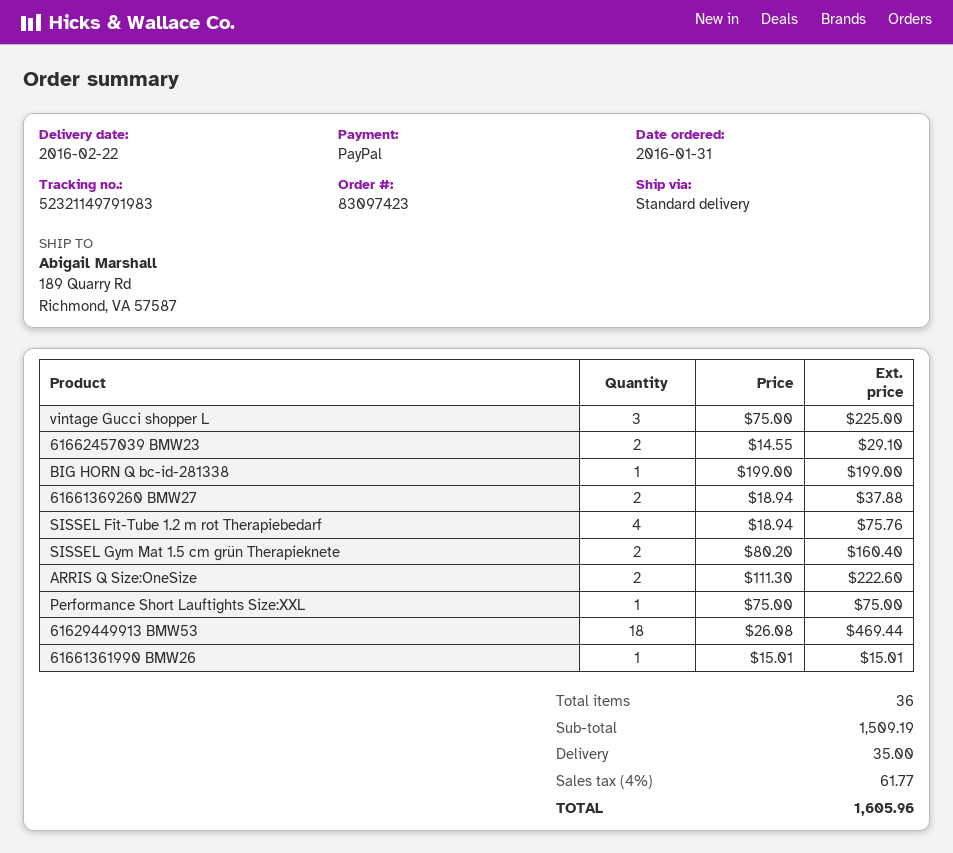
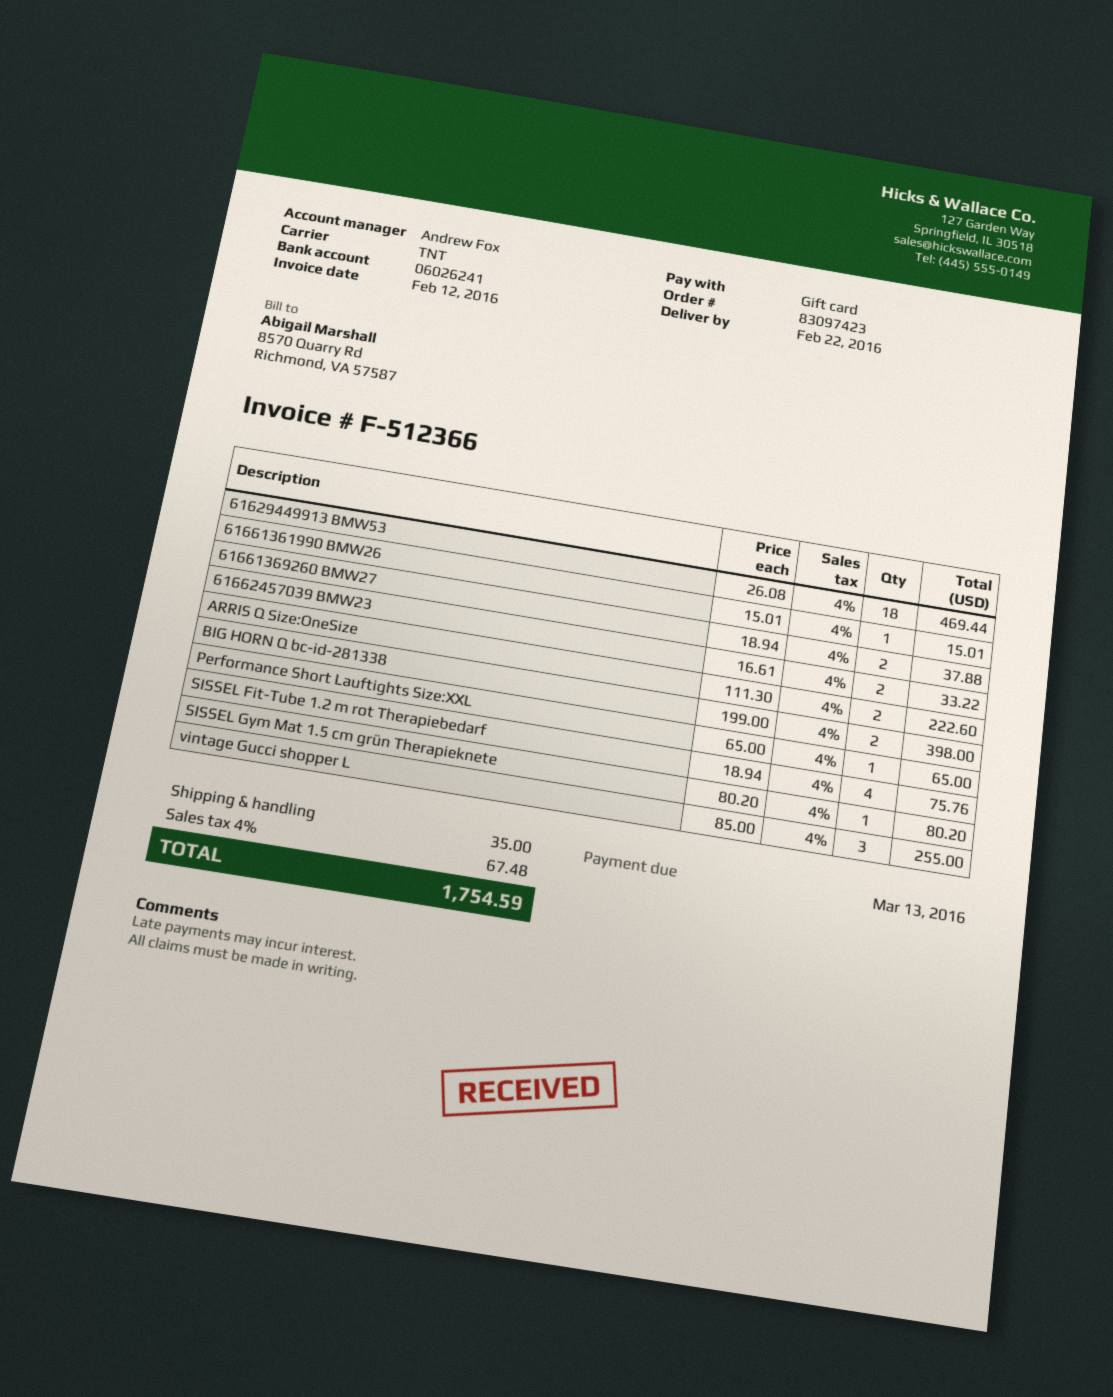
payment method: PayPal -> gift card
shipping method: standard -> TNT
vintage Gucci shopper L: 3 x 75.00 = 225.00 -> 3 x 85.00 = 255.00
61662457039 BMW23: 2 x 14.55 = 29.10 -> 2 x 16.61 = 33.22
BIG HORN Q bc-id-281338: 1 x 199.00 = 199.00 -> 2 x 199.00 = 398.00
SISSEL Gym Mat 1.5 cm grün Therapieknete: 2 x 80.20 = 160.40 -> 1 x 80.20 = 80.20
Performance Short Lauftights Size:XXL: 1 x 75.00 = 75.00 -> 1 x 65.00 = 65.00
tax: 4% = 61.77 -> 4% = 67.48
total: 1605.96 -> 1754.59

